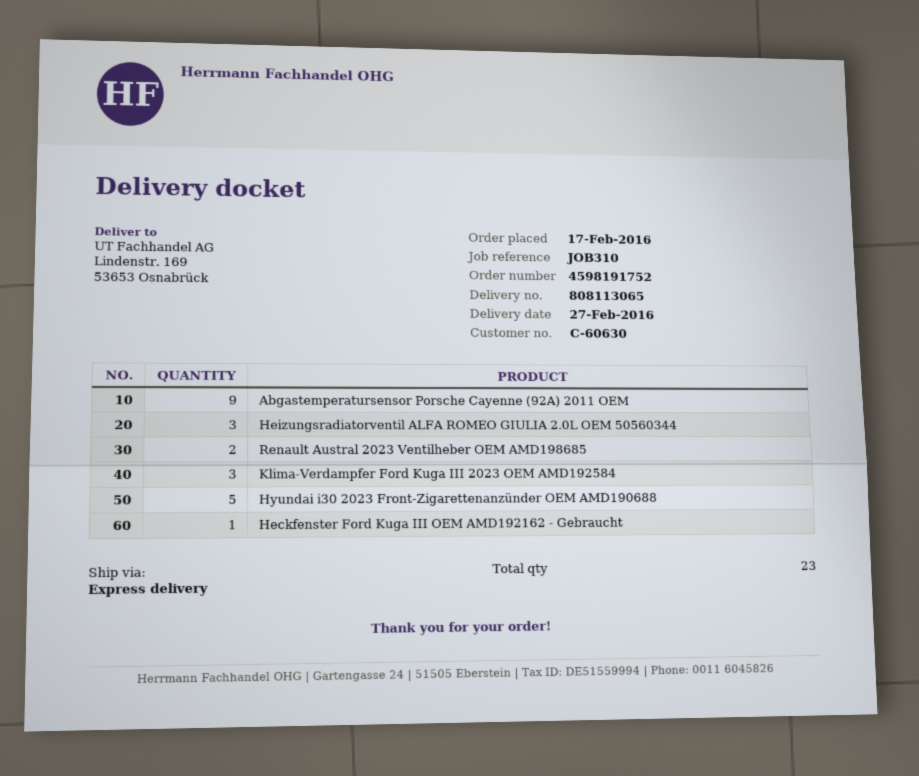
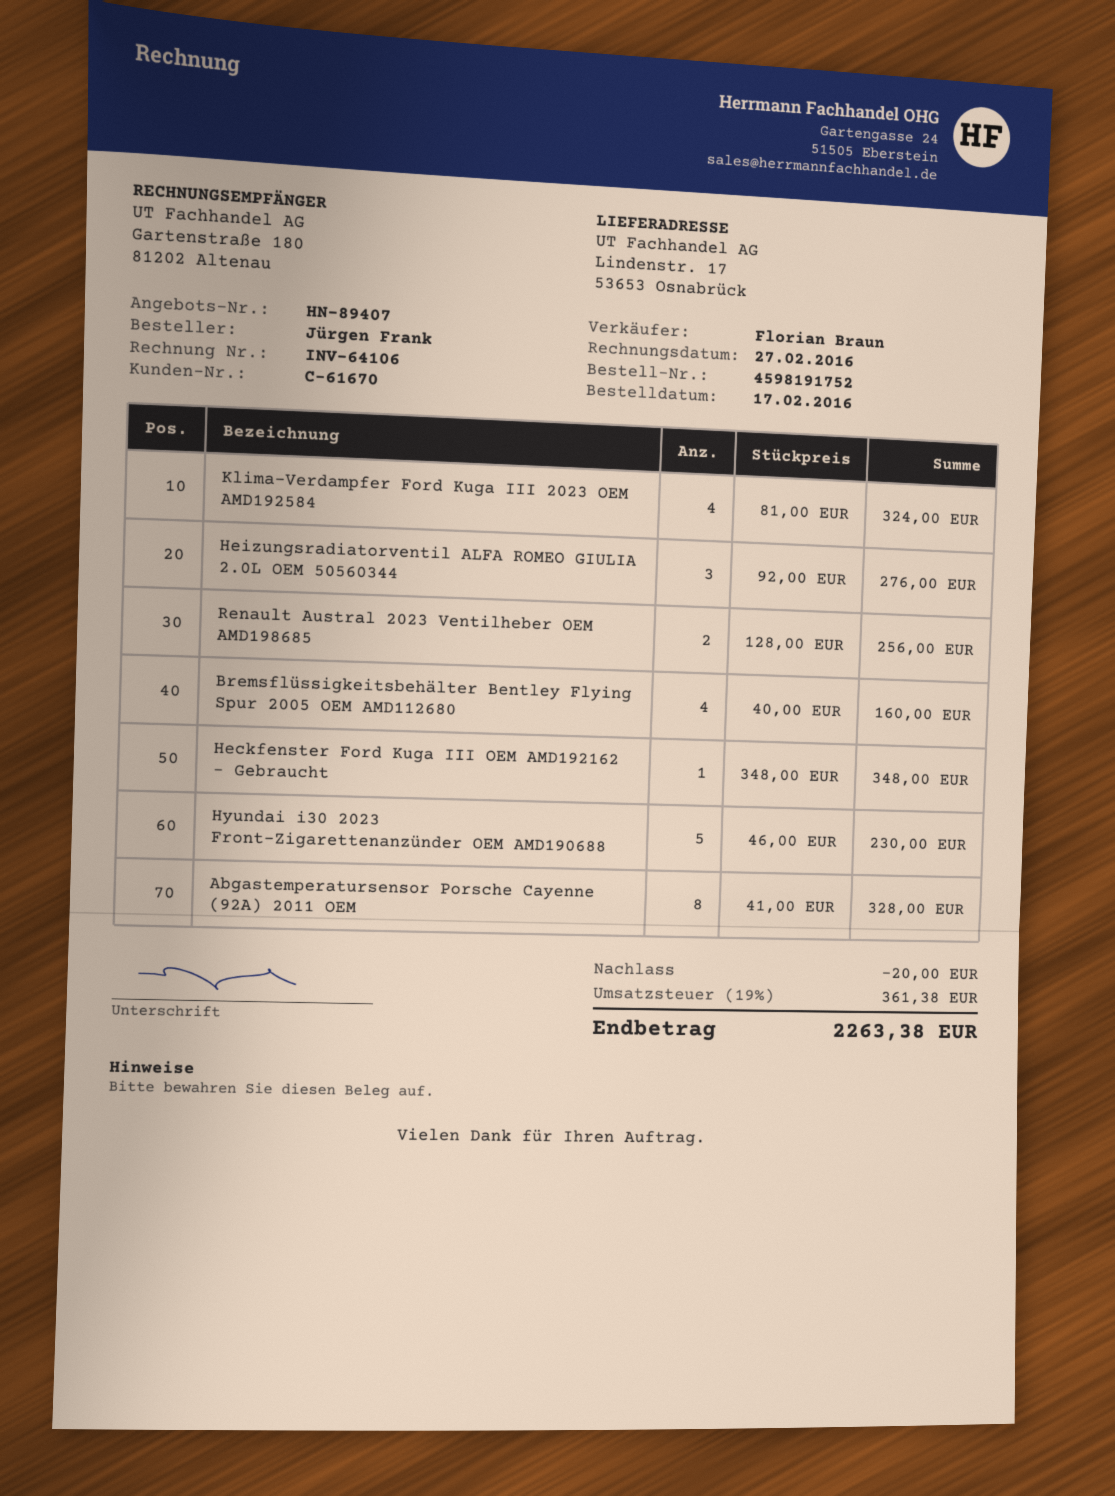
customer number: C-60630 -> C-61670
ship to: Lindenstr. 169, 53653 Osnabrück -> Lindenstr. 17, 53653 Osnabrück
Abgastemperatursensor Porsche Cayenne (92A) 2011 OEM: 9 -> 8
Klima-Verdampfer Ford Kuga III 2023 OEM AMD192584: 3 -> 4
Bremsflüssigkeitsbehälter Bentley Flying Spur 2005 OEM AMD112680: none -> 4

